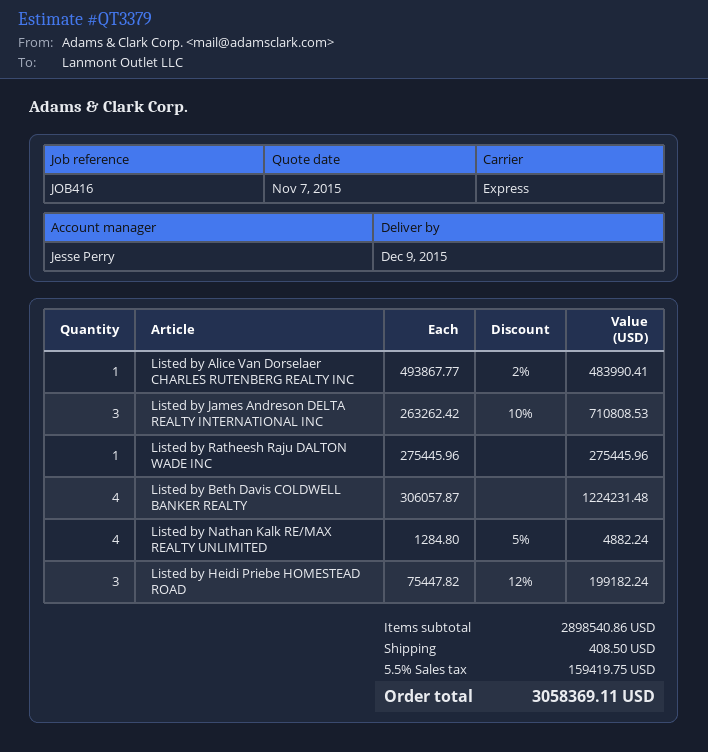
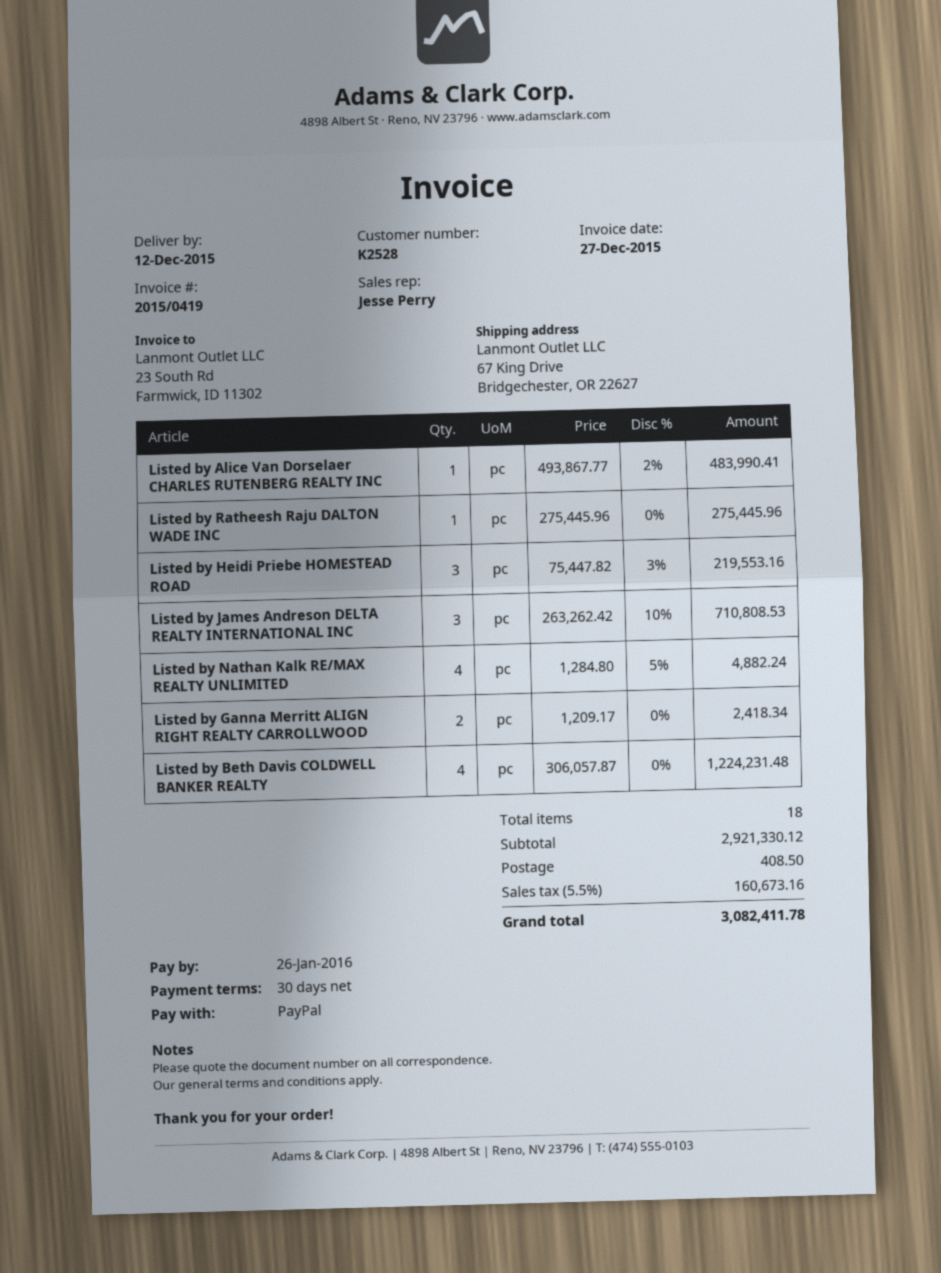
delivery date: 2015-12-09 -> 2015-12-12
Listed by Heidi Priebe HOMESTEAD ROAD: 3 x 75447.82 - 12% = 199182.24 -> 3 x 75447.82 - 3% = 219553.16
Listed by Ganna Merritt ALIGN RIGHT REALTY CARROLLWOOD: none -> 2 x 1209.17 = 2418.34
subtotal: 2898540.86 -> 2921330.12
tax: 5.5% = 159419.75 -> 5.5% = 160673.16
total: 3058369.11 -> 3082411.78

